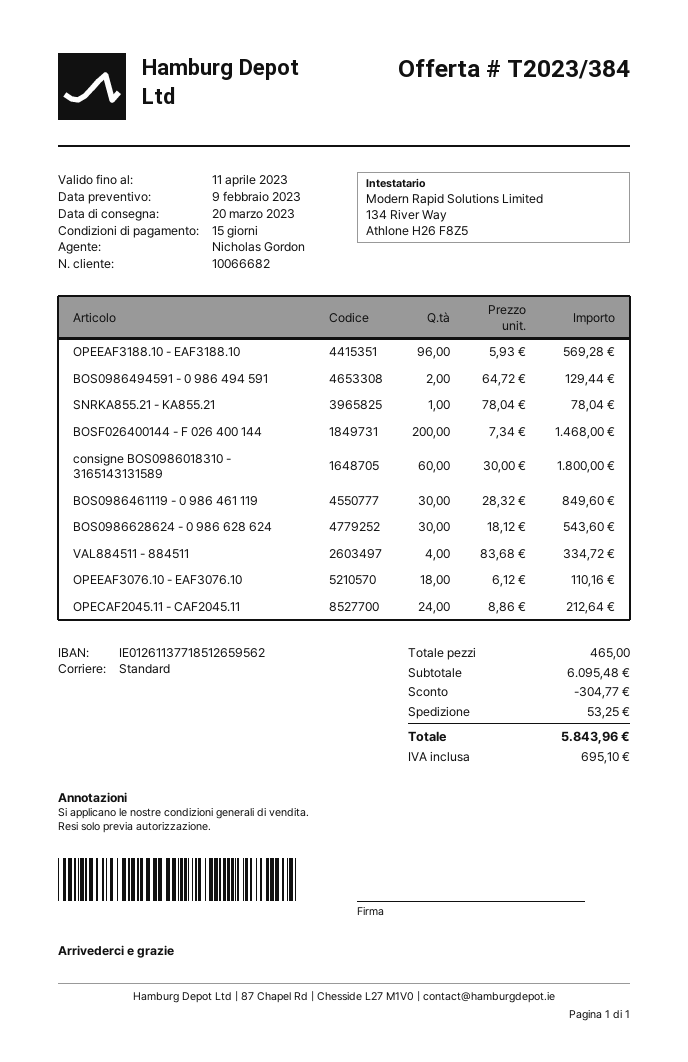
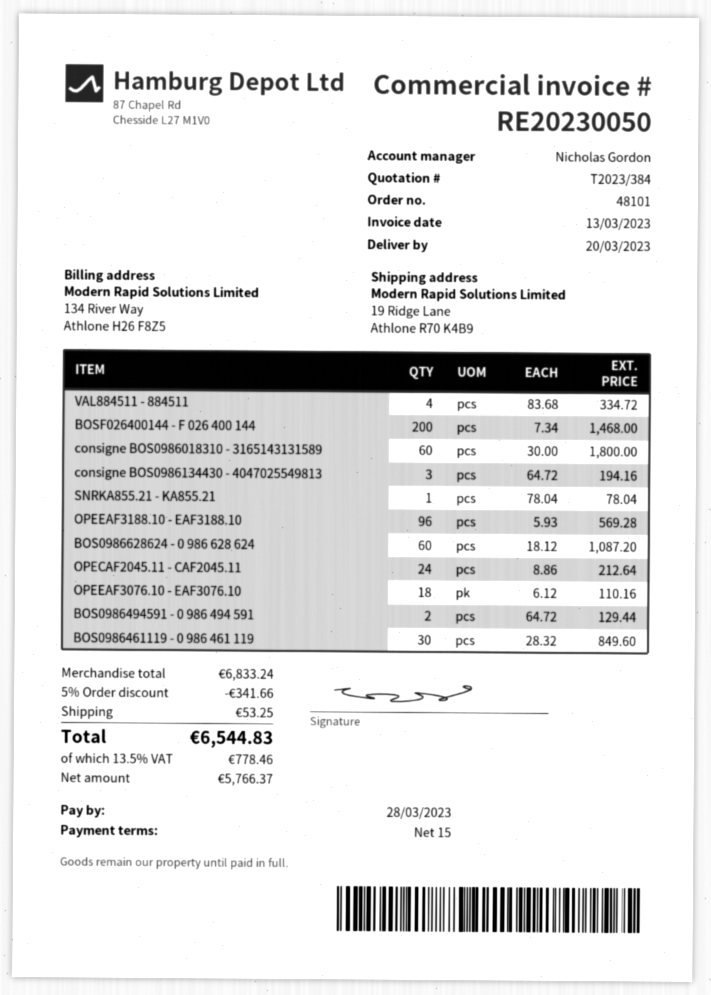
BOS0986628624 - 0 986 628 624: 30 x 18.12 = 543.60 -> 60 x 18.12 = 1087.20
consigne BOS0986134430 - 4047025549813: none -> 3 x 64.72 = 194.16
subtotal: 6095.48 -> 6833.24
discount: 304.77 -> 341.66
tax: 695.10 -> 778.46
total: 5843.96 -> 6544.83

